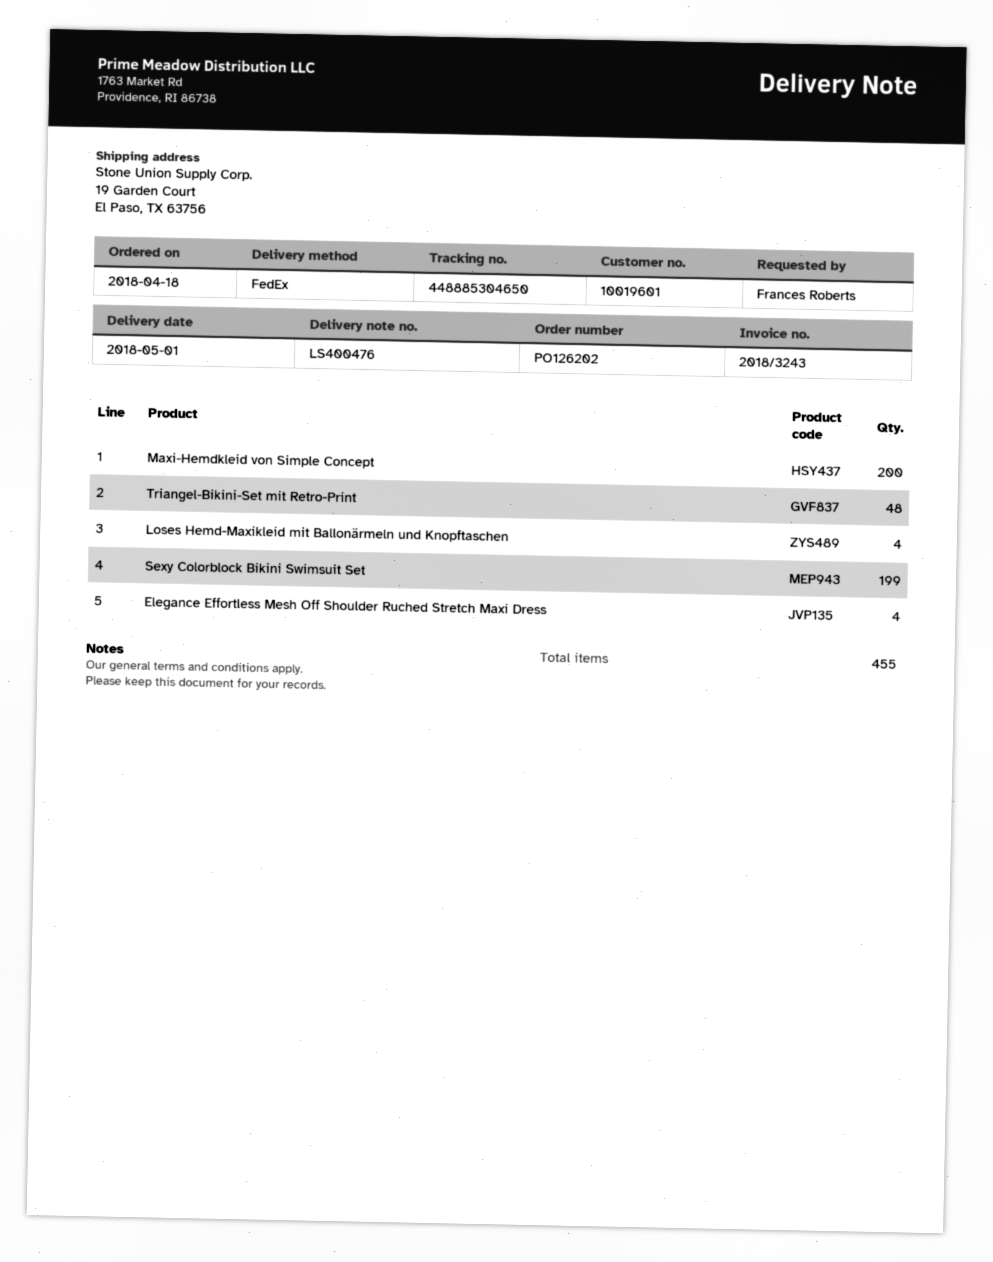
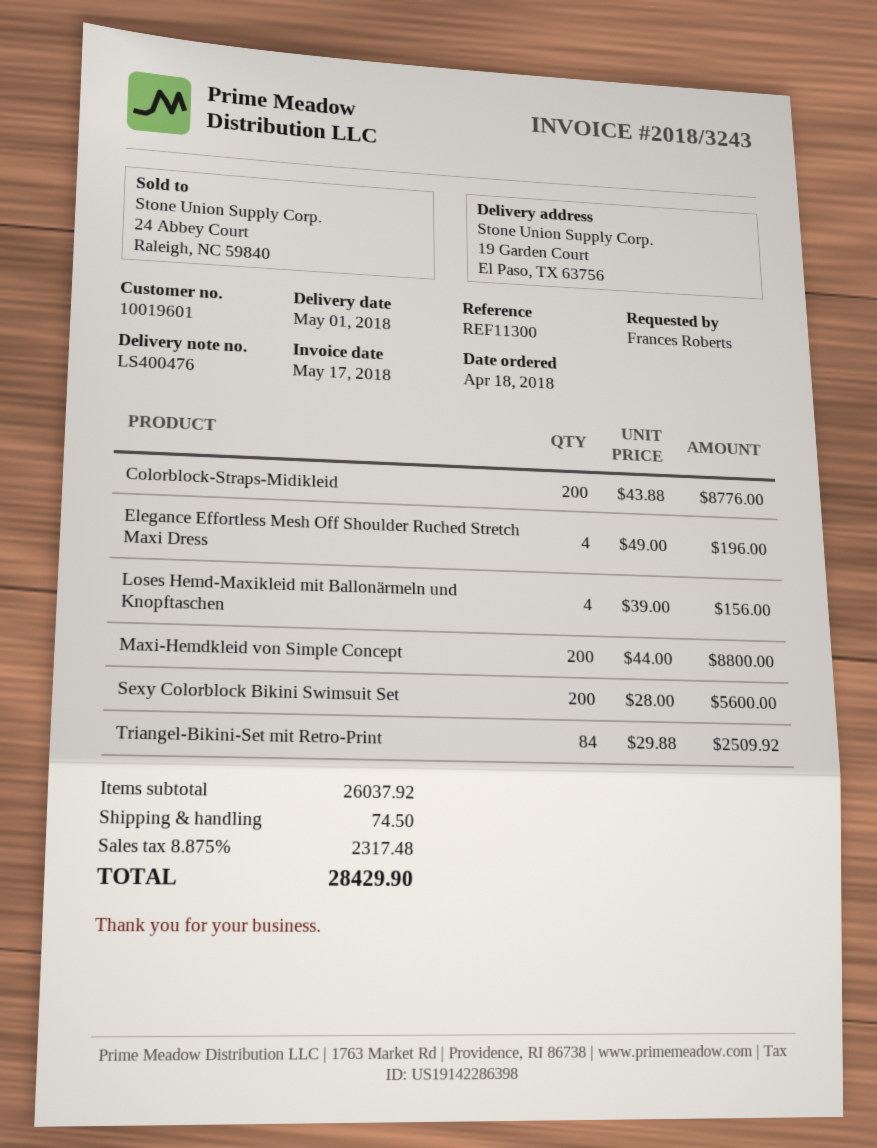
Triangel-Bikini-Set mit Retro-Print: 48 -> 84
Sexy Colorblock Bikini Swimsuit Set: 199 -> 200
Colorblock-Straps-Midikleid: none -> 200

